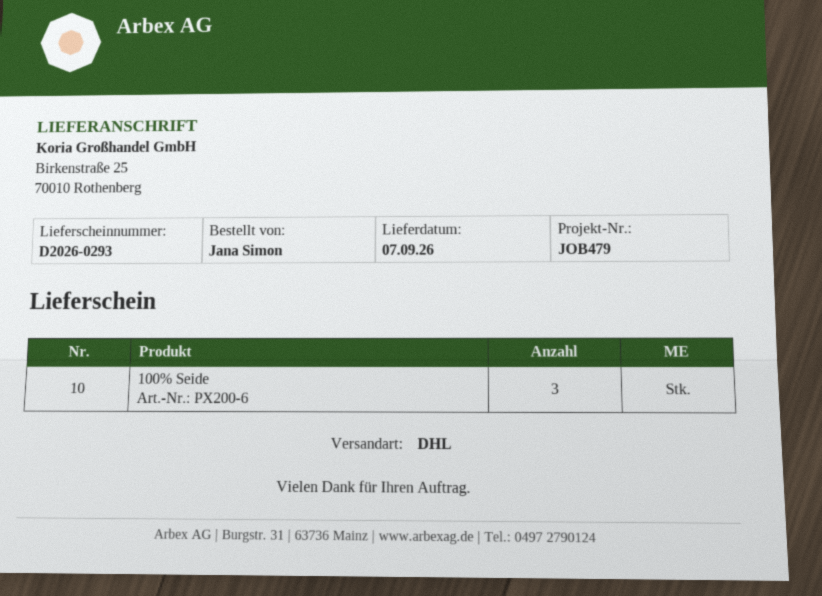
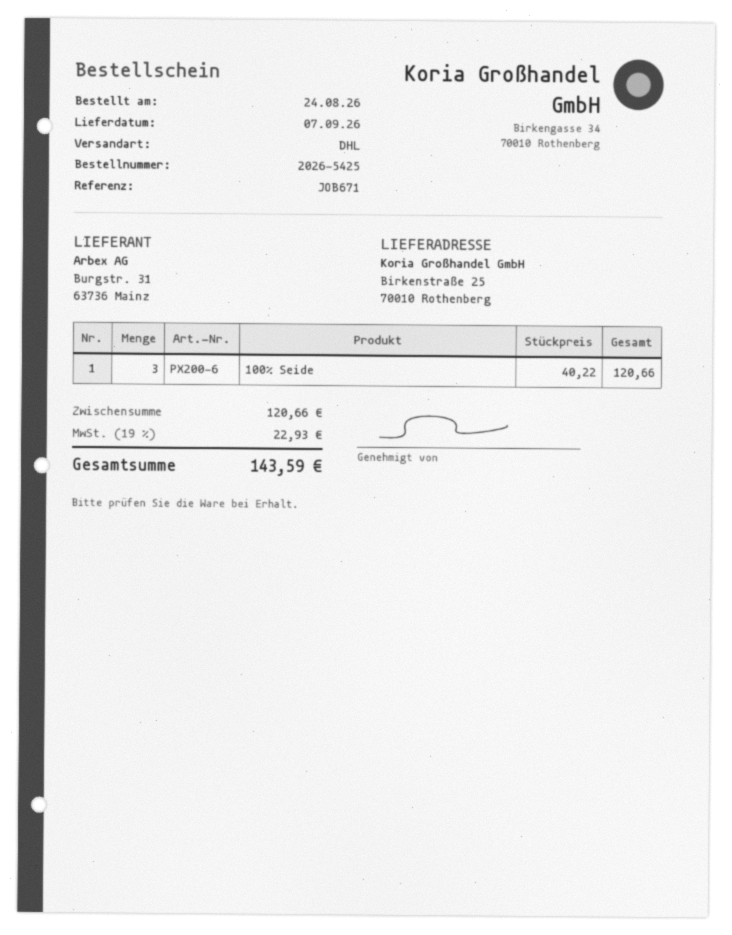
reference: JOB479 -> JOB671

